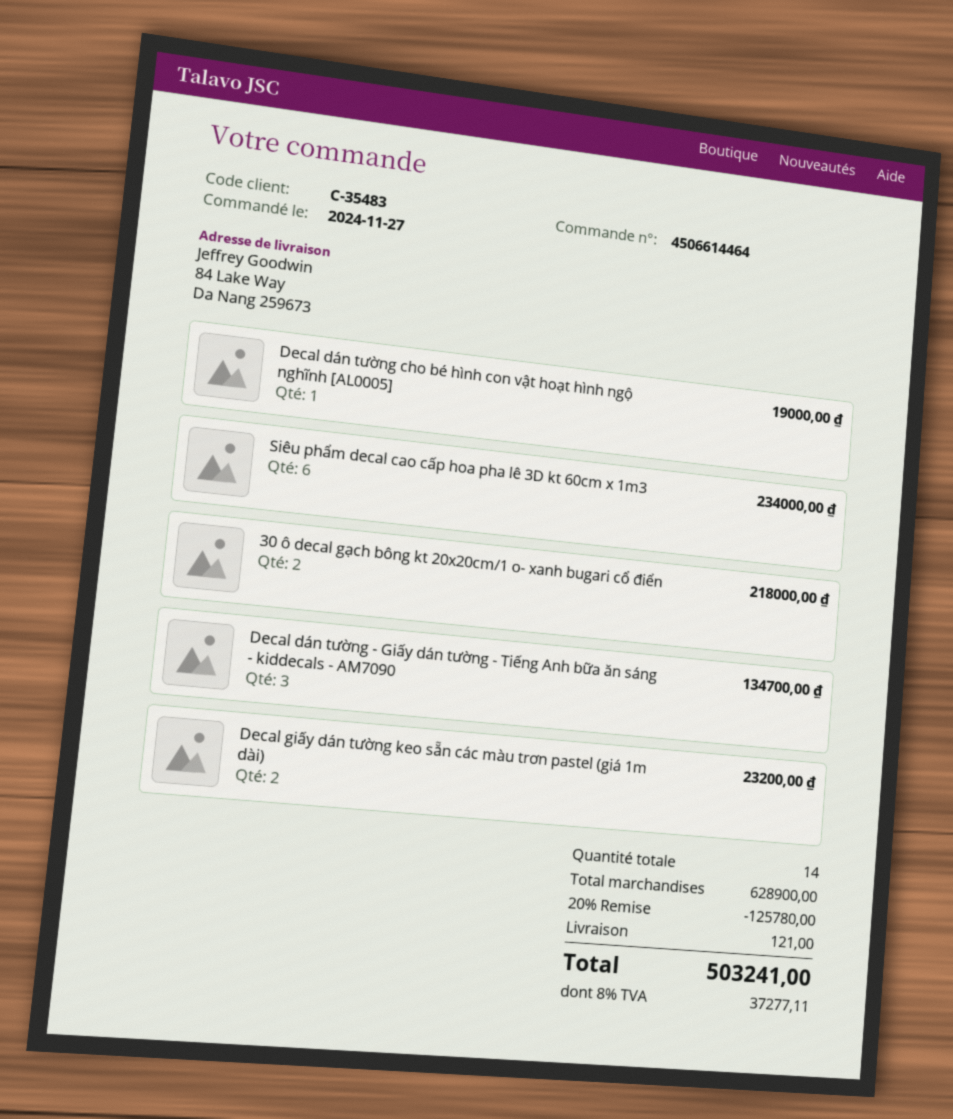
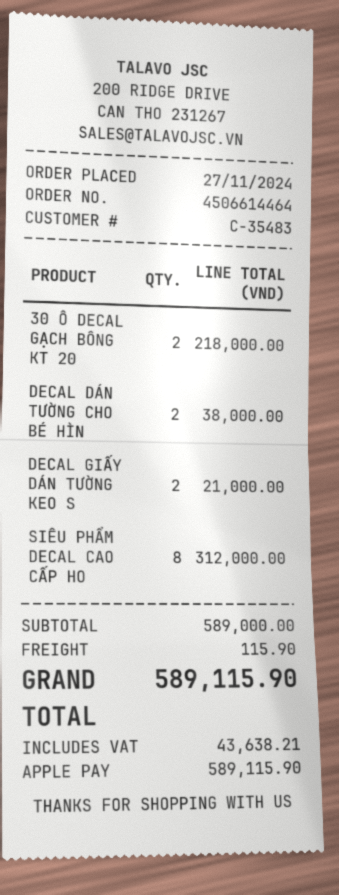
Decal dán tường cho bé hình con vật hoạt hình ngộ nghĩnh [AL0005]: 1 for 19000.00 -> 2 for 38000.00
Siêu phẩm decal cao cấp hoa pha lê 3D kt 60cm x 1m3: 6 for 234000.00 -> 8 for 312000.00
Decal dán tường - Giấy dán tường - Tiếng Anh bữa ăn sáng - kiddecals - AM7090: 3 for 134700.00 -> none
Decal giấy dán tường keo sẵn các màu trơn pastel (giá 1m dài): 2 for 23200.00 -> 2 for 21000.00
subtotal: 628900.00 -> 589000.00
discount: 20% = 125780.00 -> none
shipping: 121.00 -> 115.90
tax: 37277.11 -> 43638.21
total: 503241.00 -> 589115.90

